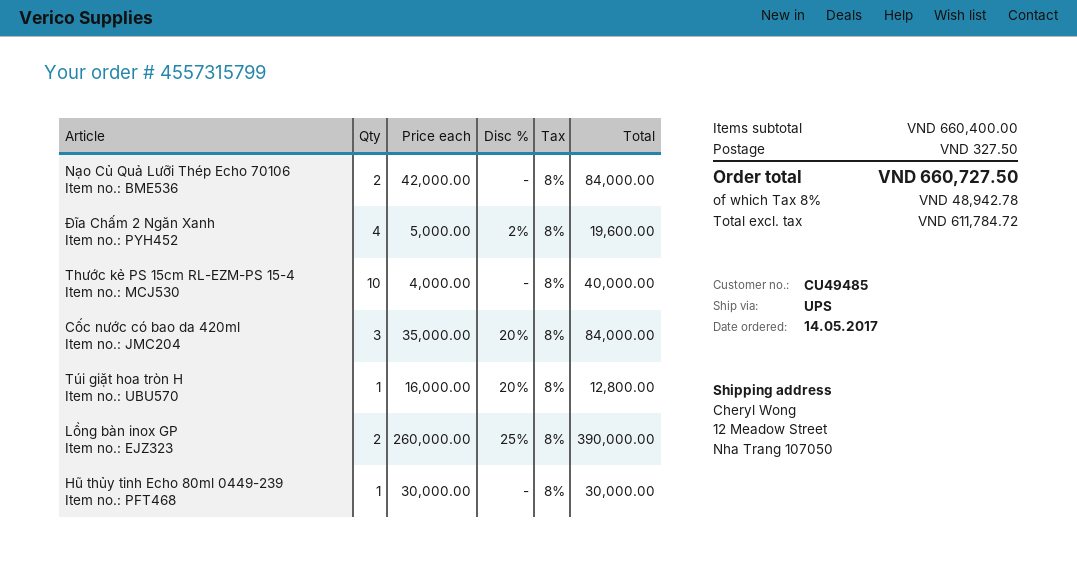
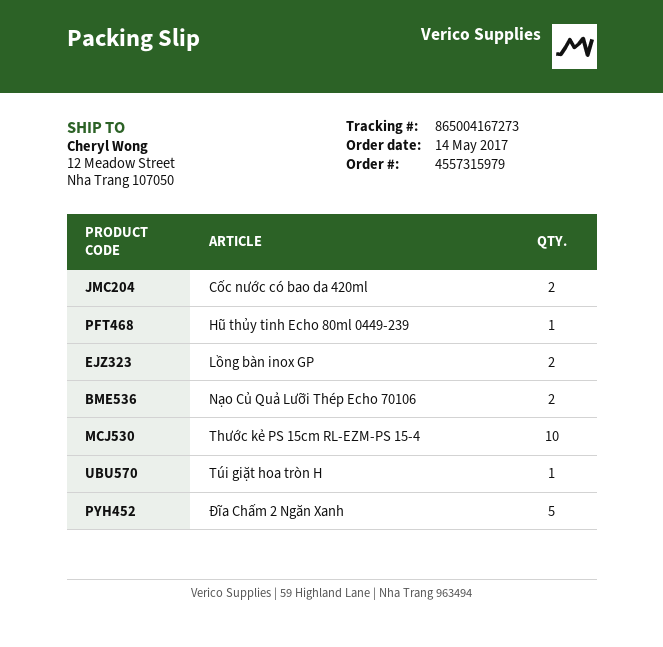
order number: 4557315799 -> 4557315979
Đĩa Chấm 2 Ngăn Xanh: 4 -> 5
Cốc nước có bao da 420ml: 3 -> 2

